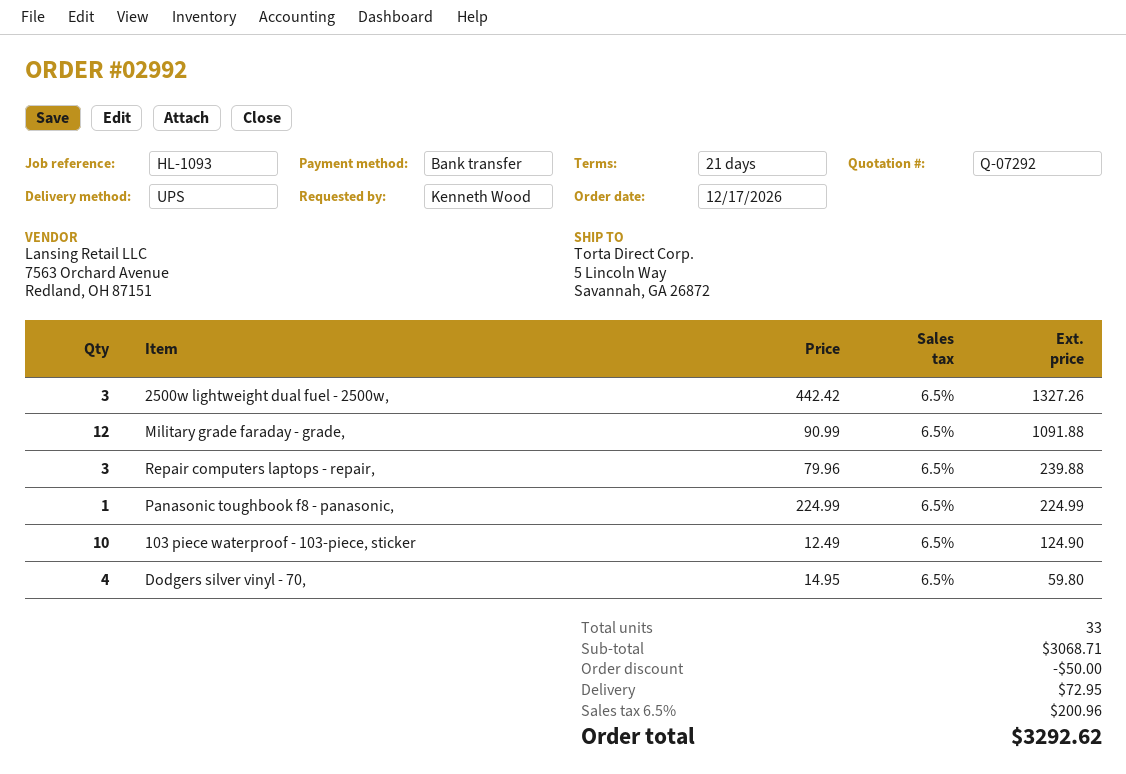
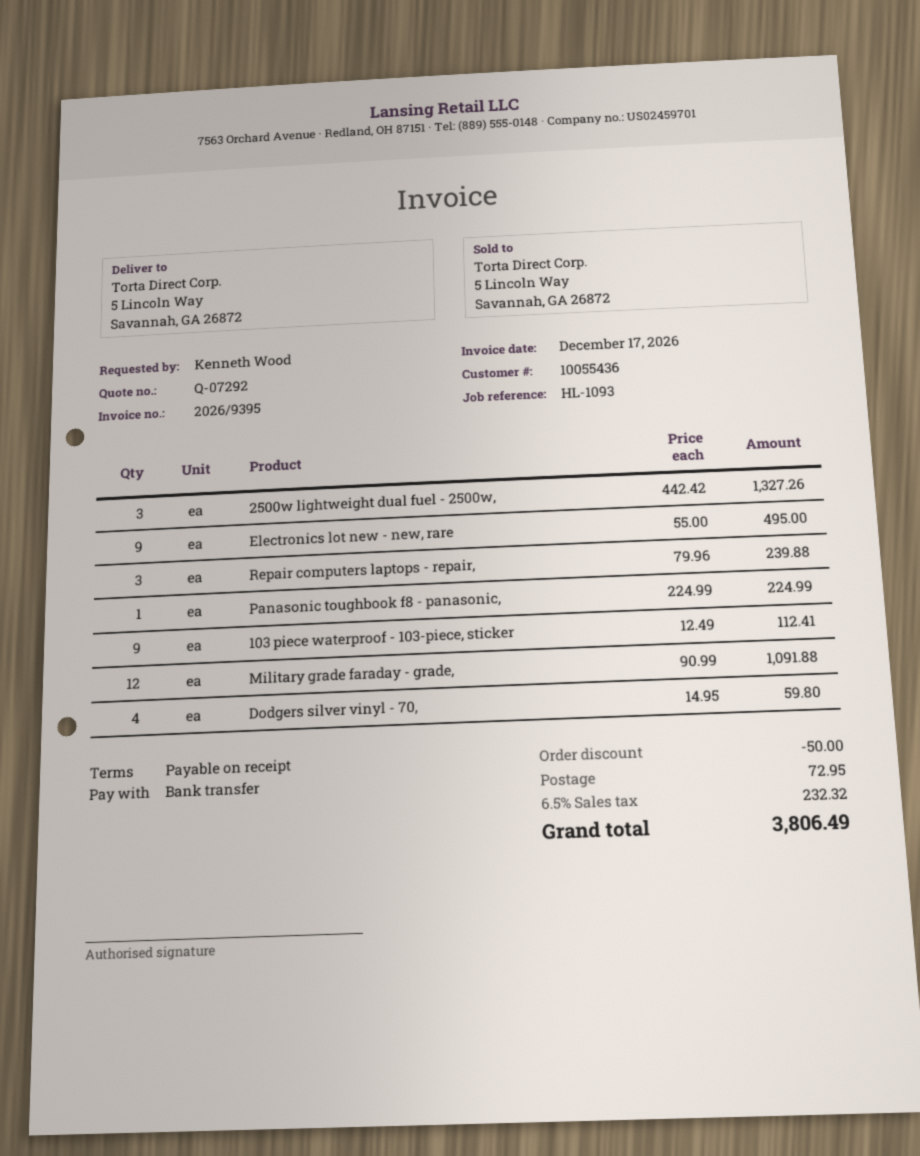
payment terms: 21 days -> on receipt
103 piece waterproof - 103-piece, sticker: 10 x 12.49 = 124.90 -> 9 x 12.49 = 112.41
Electronics lot new - new, rare: none -> 9 x 55.00 = 495.00
tax: 6.5% = 200.96 -> 6.5% = 232.32
total: 3292.62 -> 3806.49

